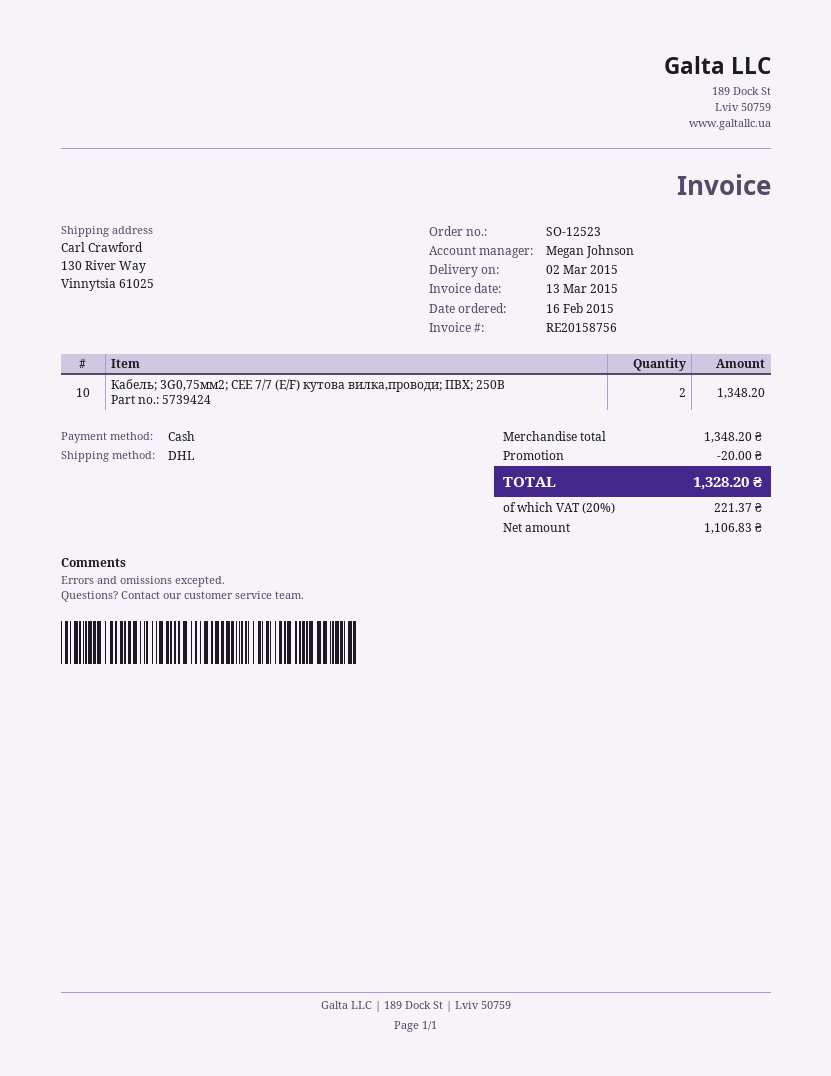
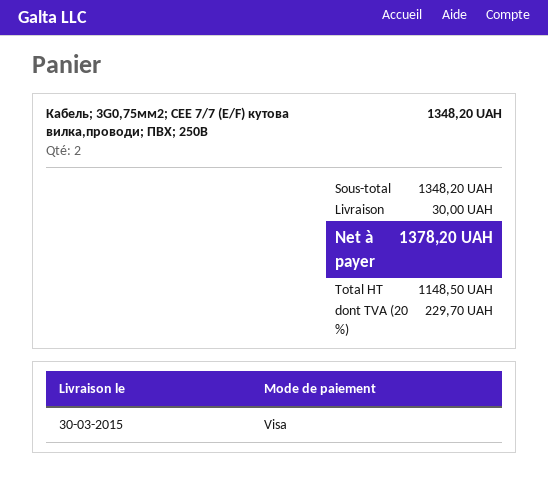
delivery date: 2015-03-02 -> 2015-03-30
payment method: cash -> Visa
discount: 20.00 -> none
shipping: none -> 30.00
net: 1106.83 -> 1148.50
tax: 20% = 221.37 -> 20% = 229.70
total: 1328.20 -> 1378.20

